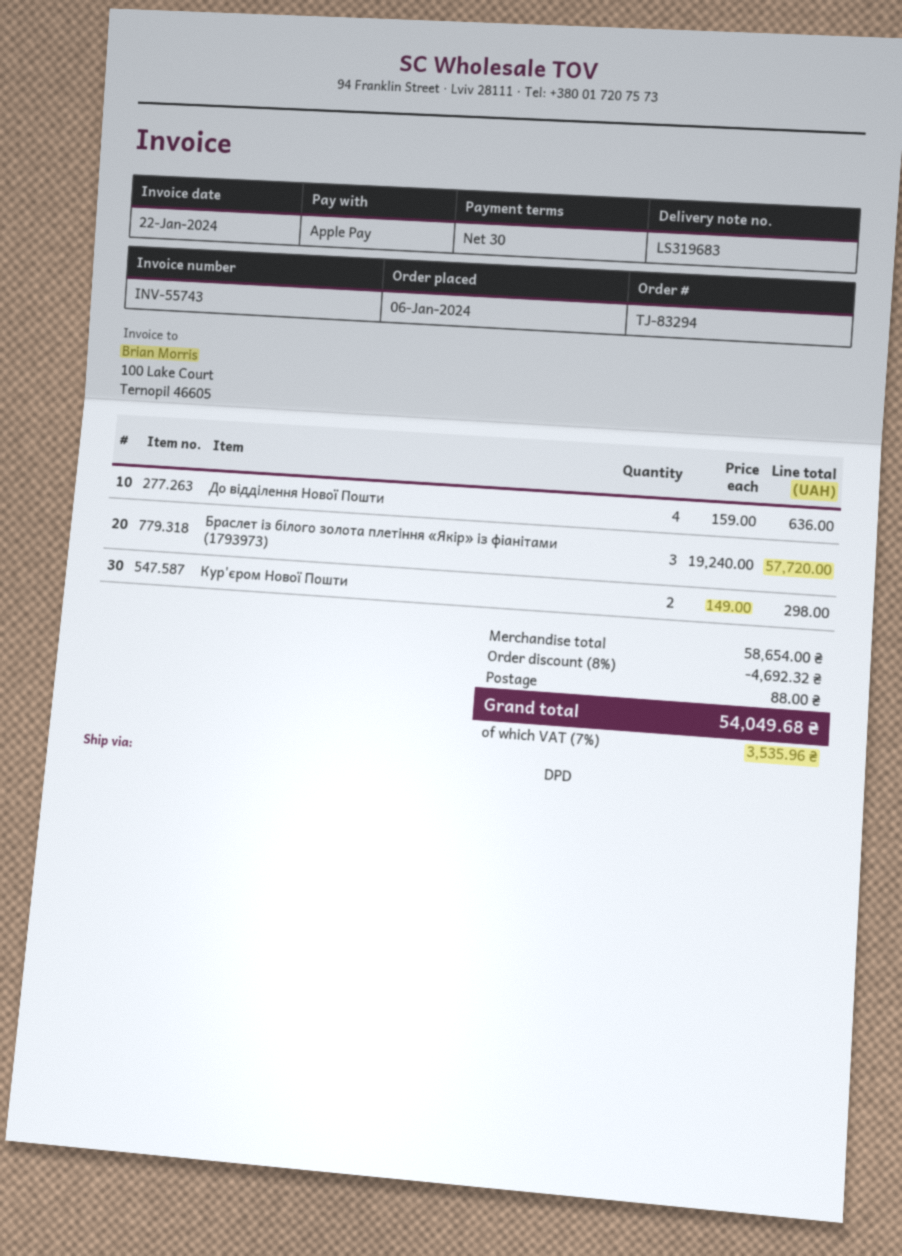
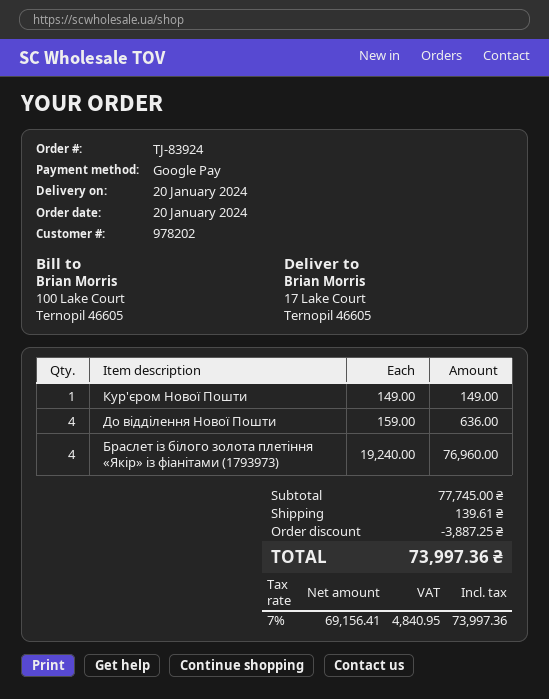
order number: TJ-83294 -> TJ-83924
order date: 2024-01-06 -> 2024-01-20
payment method: Apple Pay -> Google Pay
Браслет із білого золота плетіння «Якір» із фіанітами (1793973): 3 x 19240.00 = 57720.00 -> 4 x 19240.00 = 76960.00
Кур'єром Нової Пошти: 2 x 149.00 = 298.00 -> 1 x 149.00 = 149.00
subtotal: 58654.00 -> 77745.00
discount: 4692.32 -> 3887.25
shipping: 88.00 -> 139.61
tax: 7% = 3535.96 -> 7% = 4840.95
total: 54049.68 -> 73997.36

